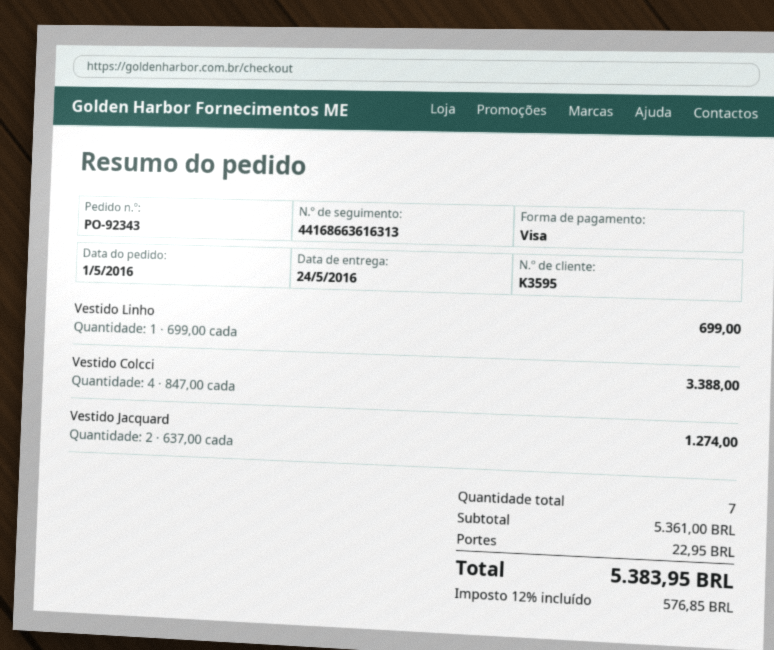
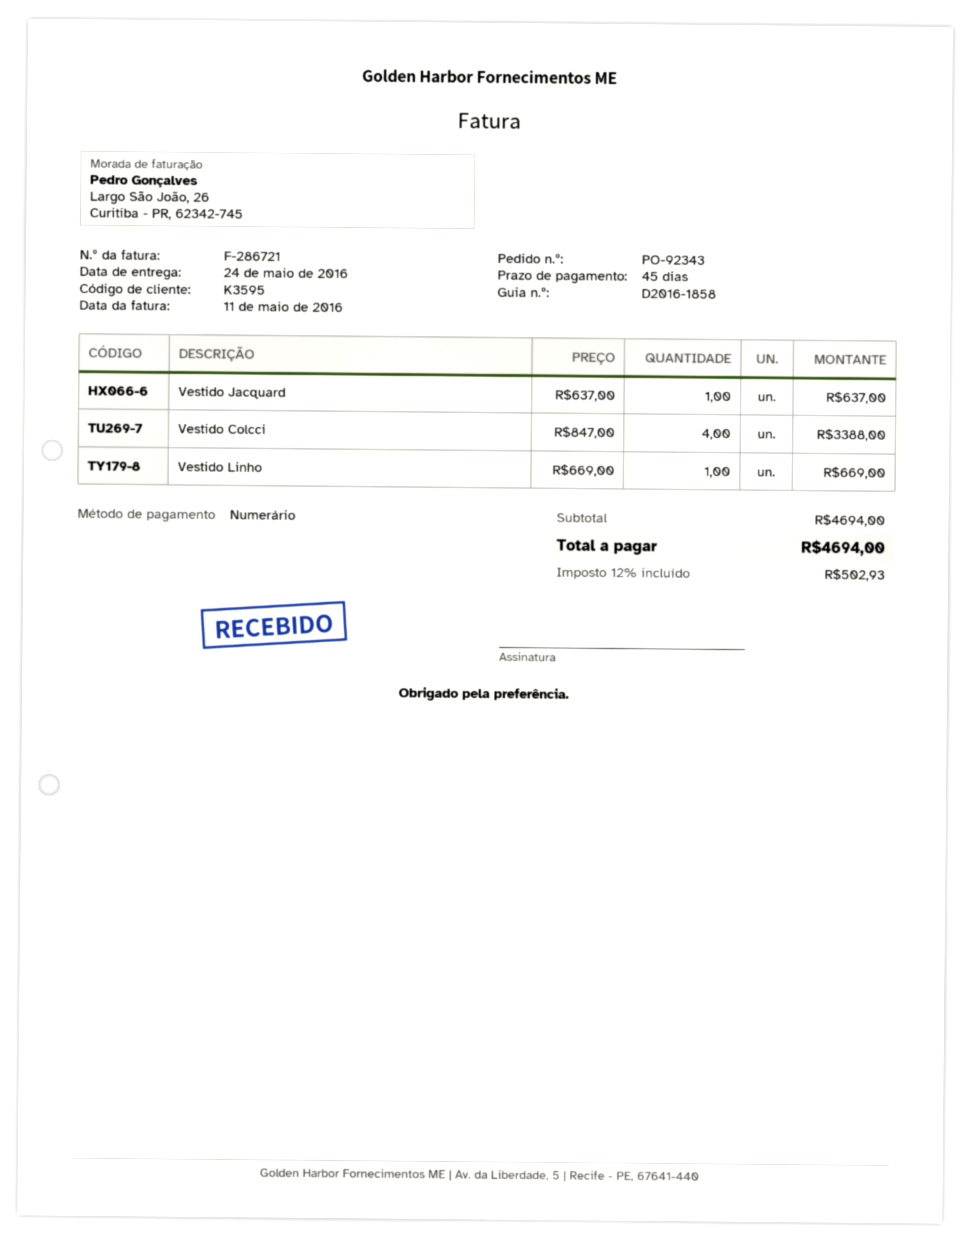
payment method: Visa -> cash
Vestido Linho: 1 x 699.00 = 699.00 -> 1 x 669.00 = 669.00
Vestido Jacquard: 2 x 637.00 = 1274.00 -> 1 x 637.00 = 637.00
subtotal: 5361.00 -> 4694.00
shipping: 22.95 -> none
tax: 12% = 576.85 -> 12% = 502.93
total: 5383.95 -> 4694.00

